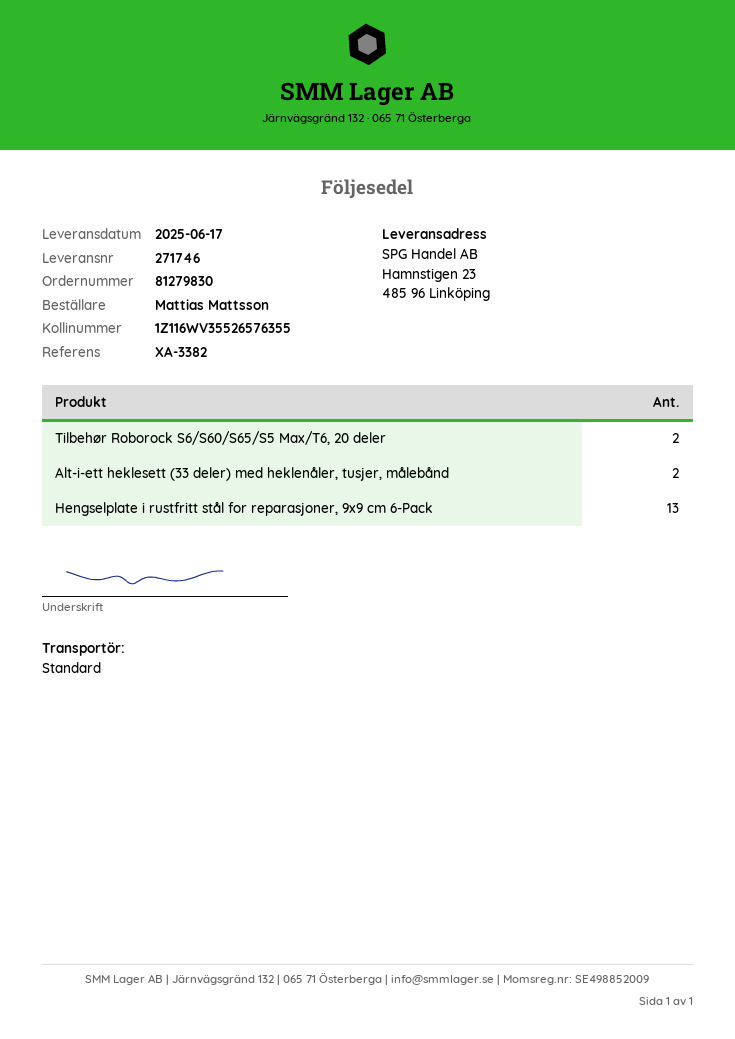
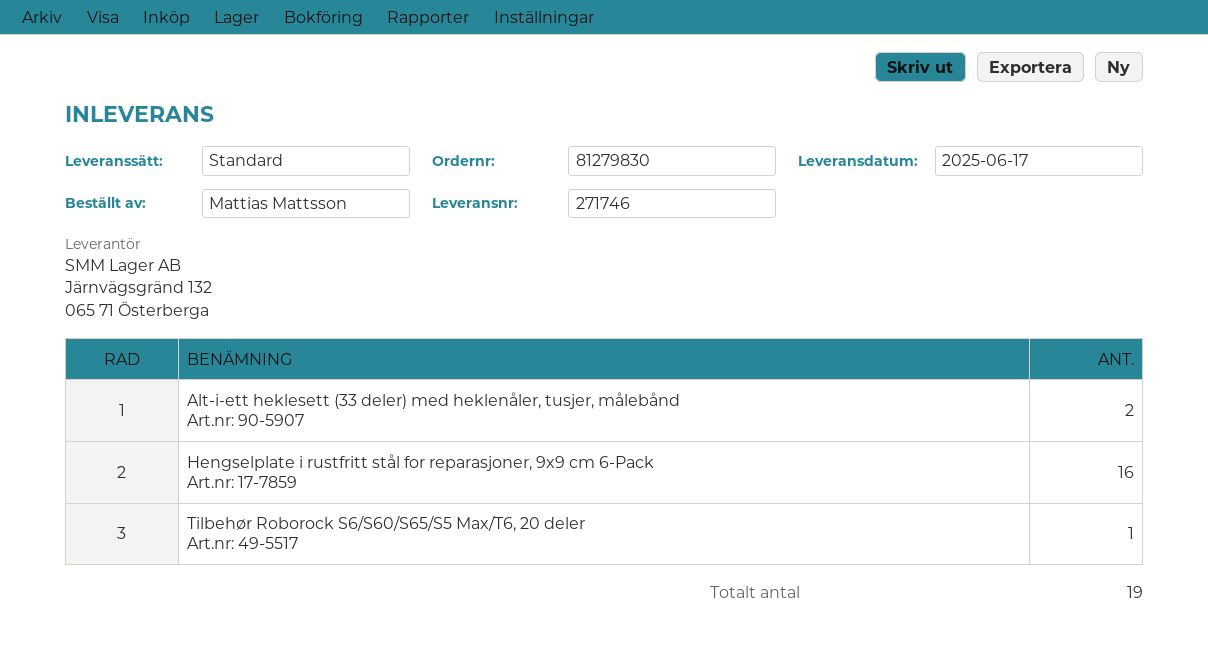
Tilbehør Roborock S6/S60/S65/S5 Max/T6, 20 deler: 2 -> 1
Hengselplate i rustfritt stål for reparasjoner, 9x9 cm 6-Pack: 13 -> 16

